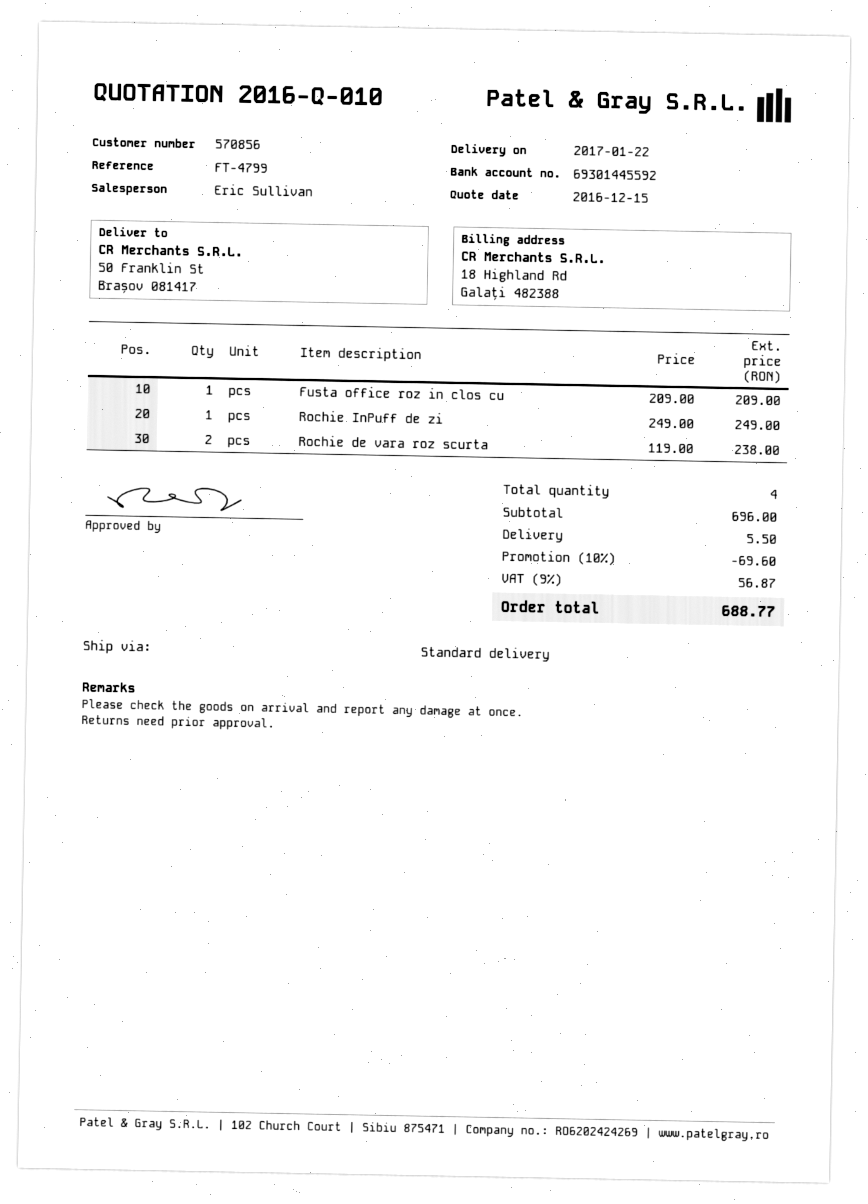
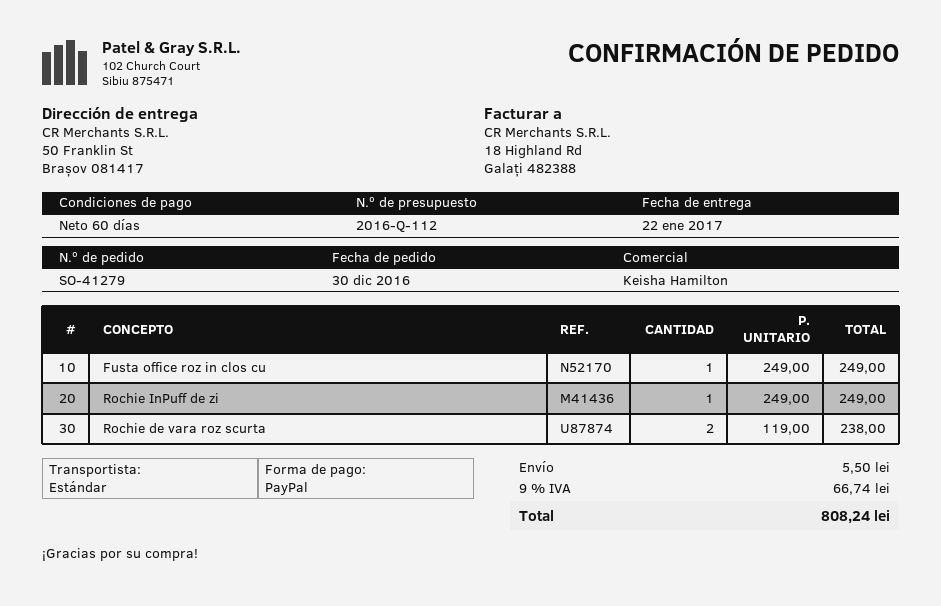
quote number: 2016-Q-010 -> 2016-Q-112
sales rep: Eric Sullivan -> Keisha Hamilton
Fusta office roz in clos cu: 1 x 209.00 = 209.00 -> 1 x 249.00 = 249.00
discount: 10% = 69.60 -> none
tax: 9% = 56.87 -> 9% = 66.74
total: 688.77 -> 808.24

